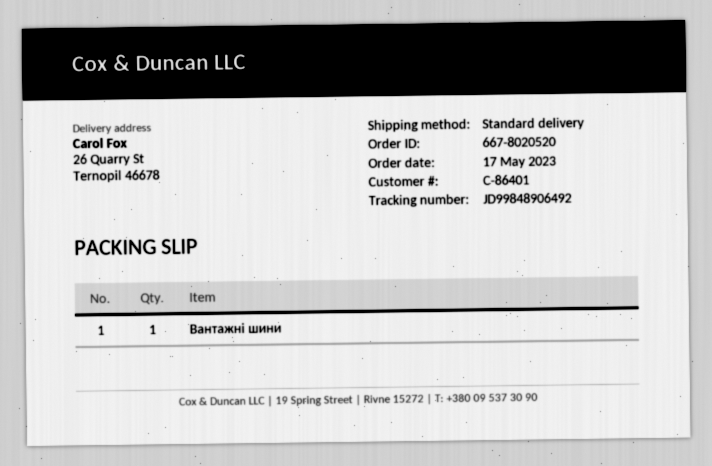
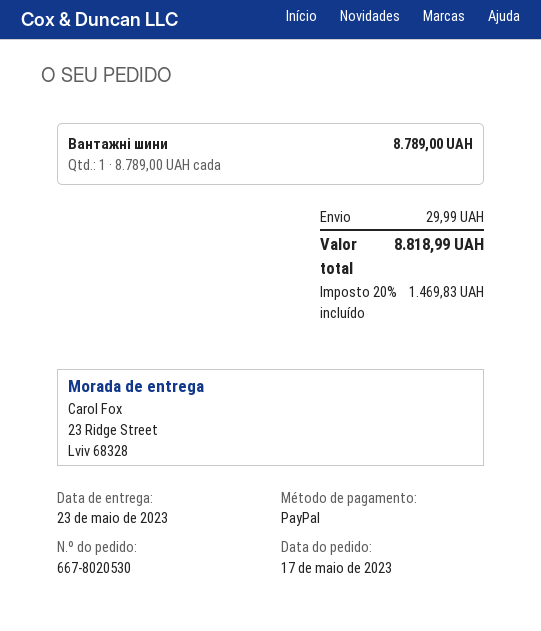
order number: 667-8020520 -> 667-8020530
ship to: 26 Quarry St, Ternopil 46678 -> 23 Ridge Street, Lviv 68328

